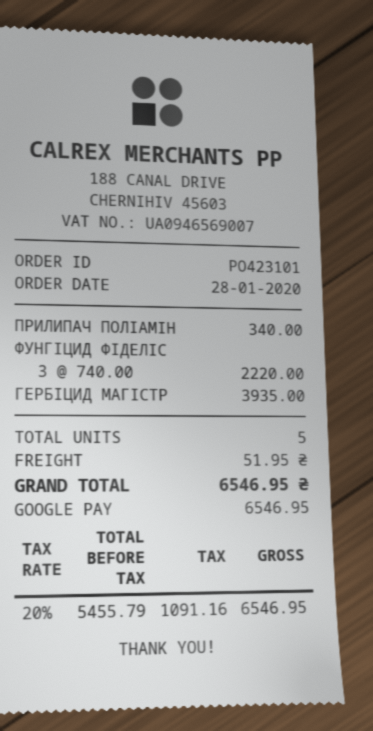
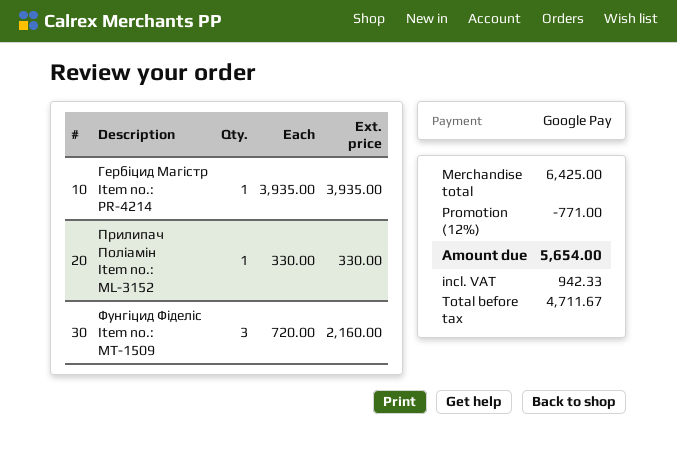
ПРИЛИПАЧ ПОЛІАМІН: 1 x 340.00 = 340.00 -> 1 x 330.00 = 330.00
ФУНГІЦИД ФІДЕЛІС: 3 x 740.00 = 2220.00 -> 3 x 720.00 = 2160.00
discount: none -> 12% = 771.00
shipping: 51.95 -> none
net: 5455.79 -> 4711.67
tax: 1091.16 -> 942.33
total: 6546.95 -> 5654.00

